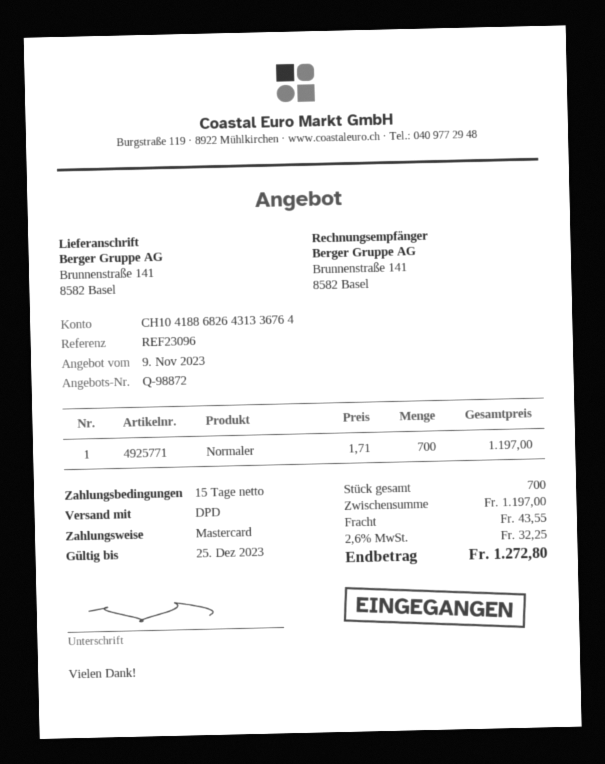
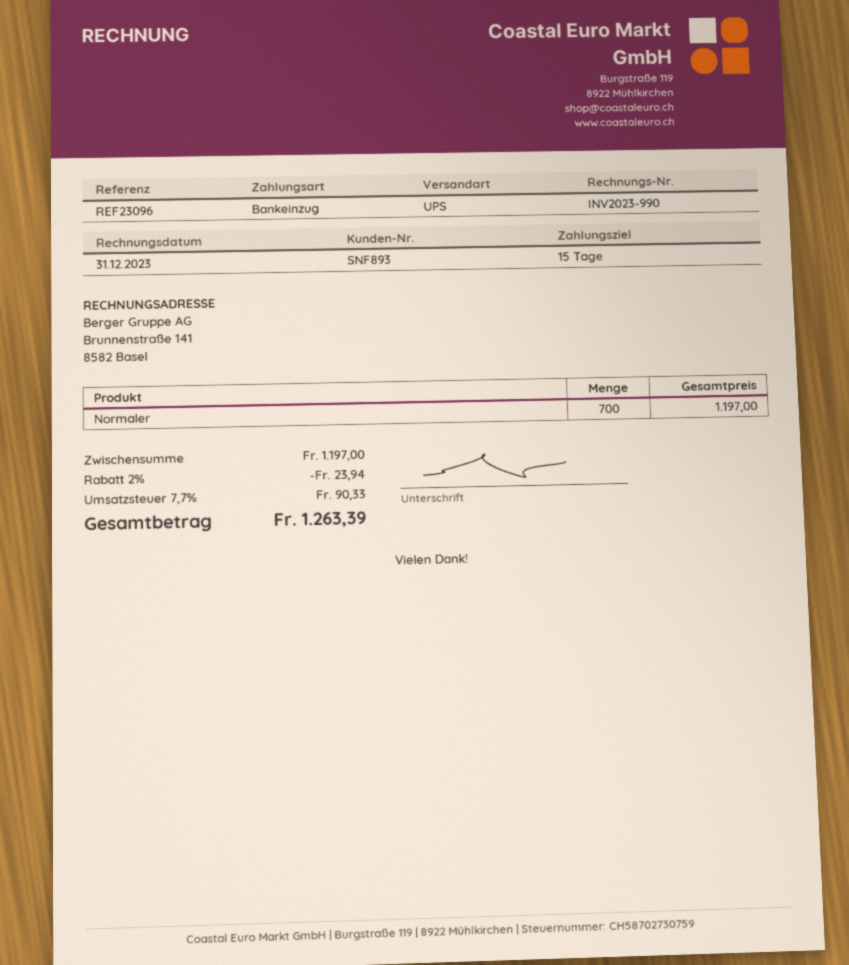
payment method: Mastercard -> direct debit
shipping method: DPD -> UPS
discount: none -> 2% = 23.94
shipping: 43.55 -> none
tax: 2.6% = 32.25 -> 7.7% = 90.33
total: 1272.80 -> 1263.39

